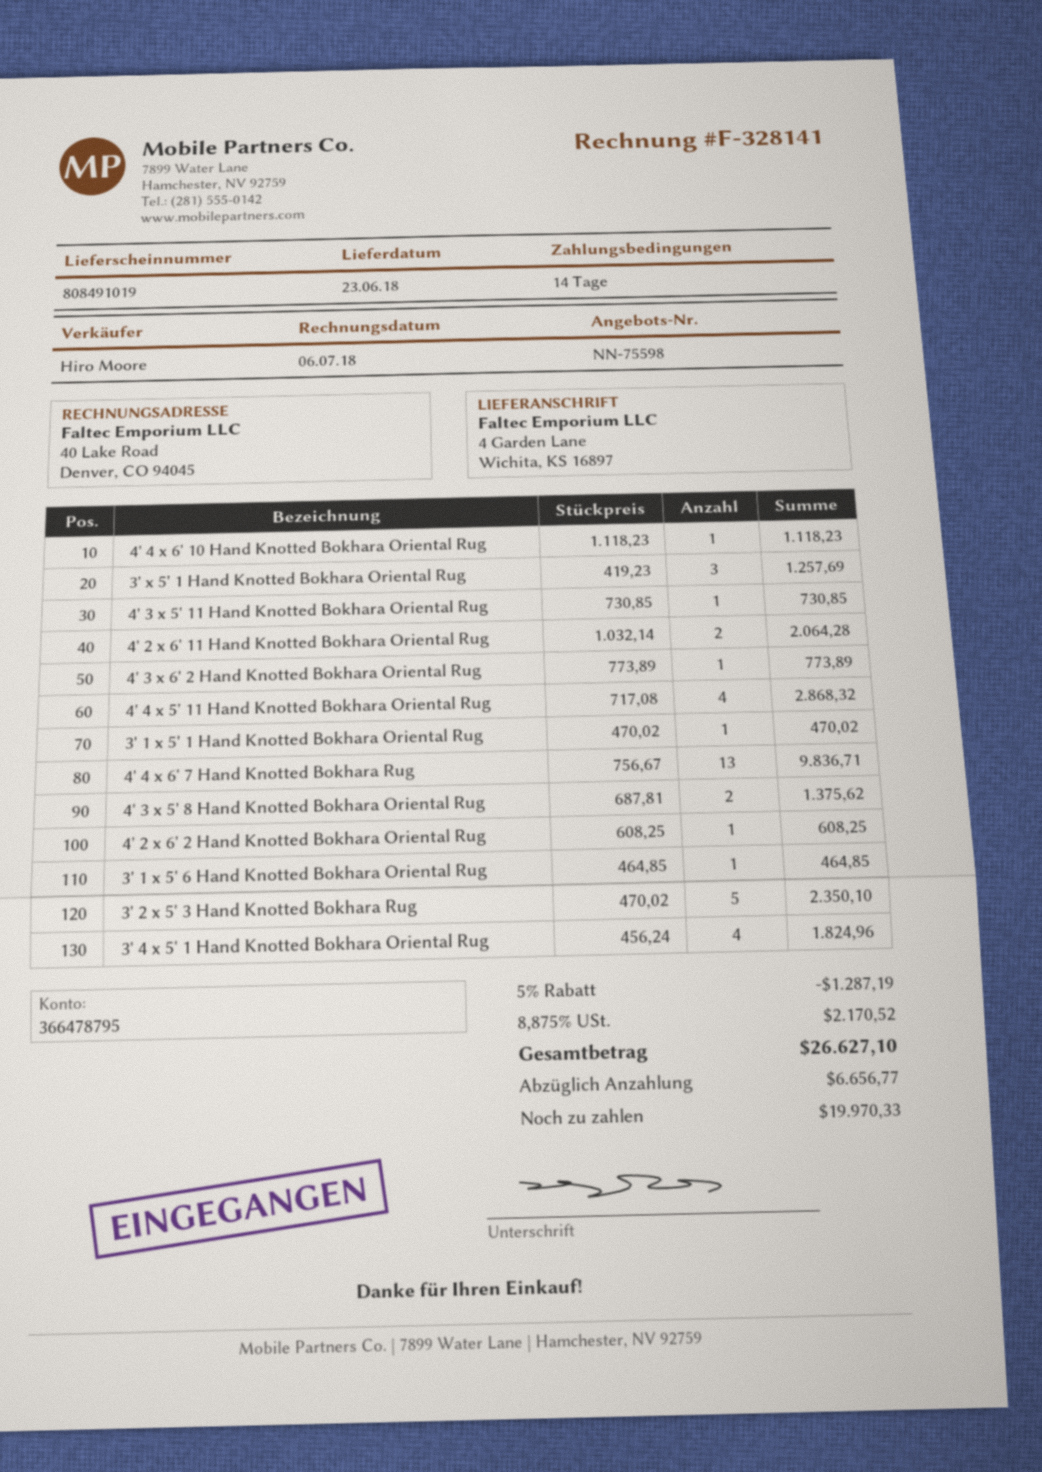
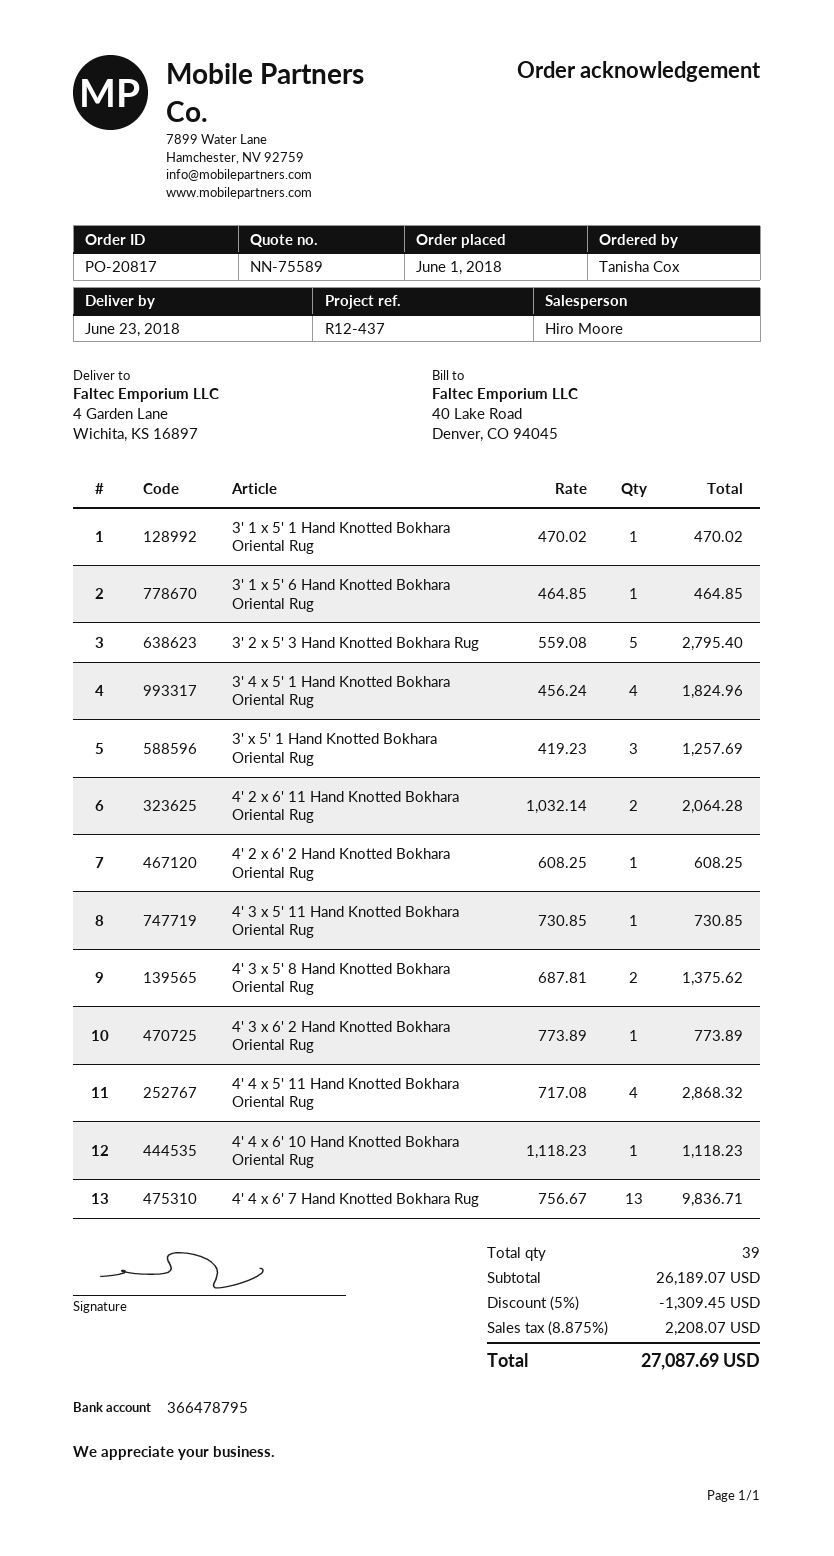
quote number: NN-75598 -> NN-75589
3' 2 x 5' 3 Hand Knotted Bokhara Rug: 5 x 470.02 = 2350.10 -> 5 x 559.08 = 2795.40
discount: 5% = 1287.19 -> 5% = 1309.45
tax: 8.875% = 2170.52 -> 8.875% = 2208.07
total: 26627.10 -> 27087.69

